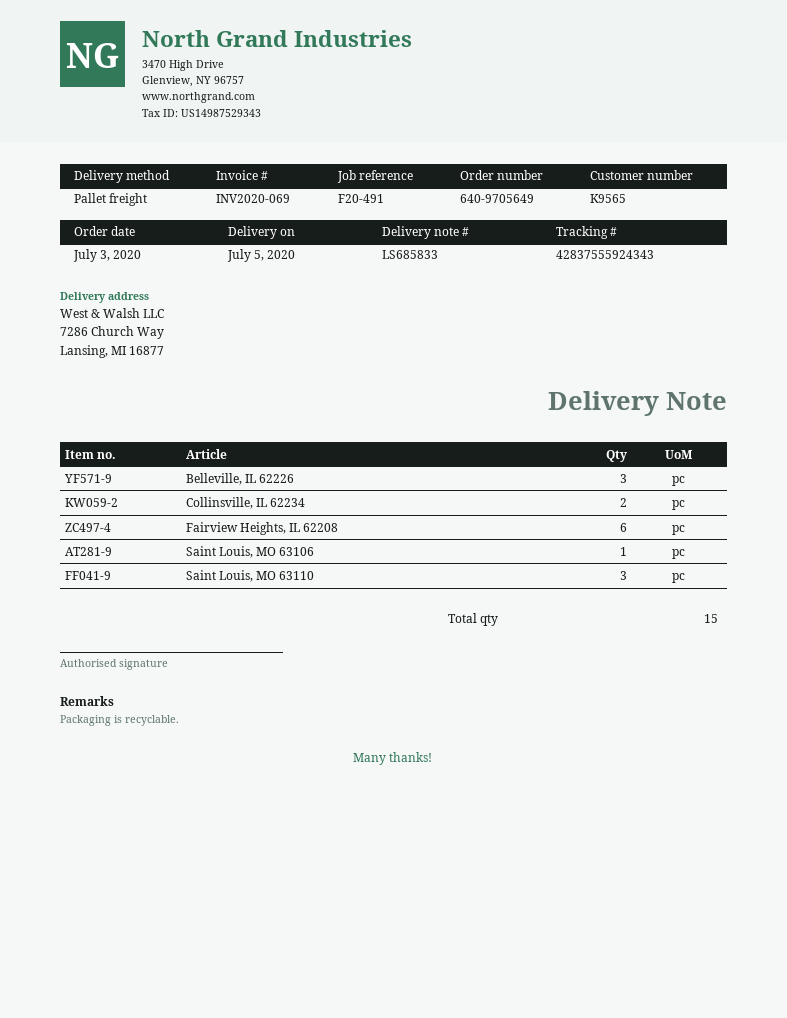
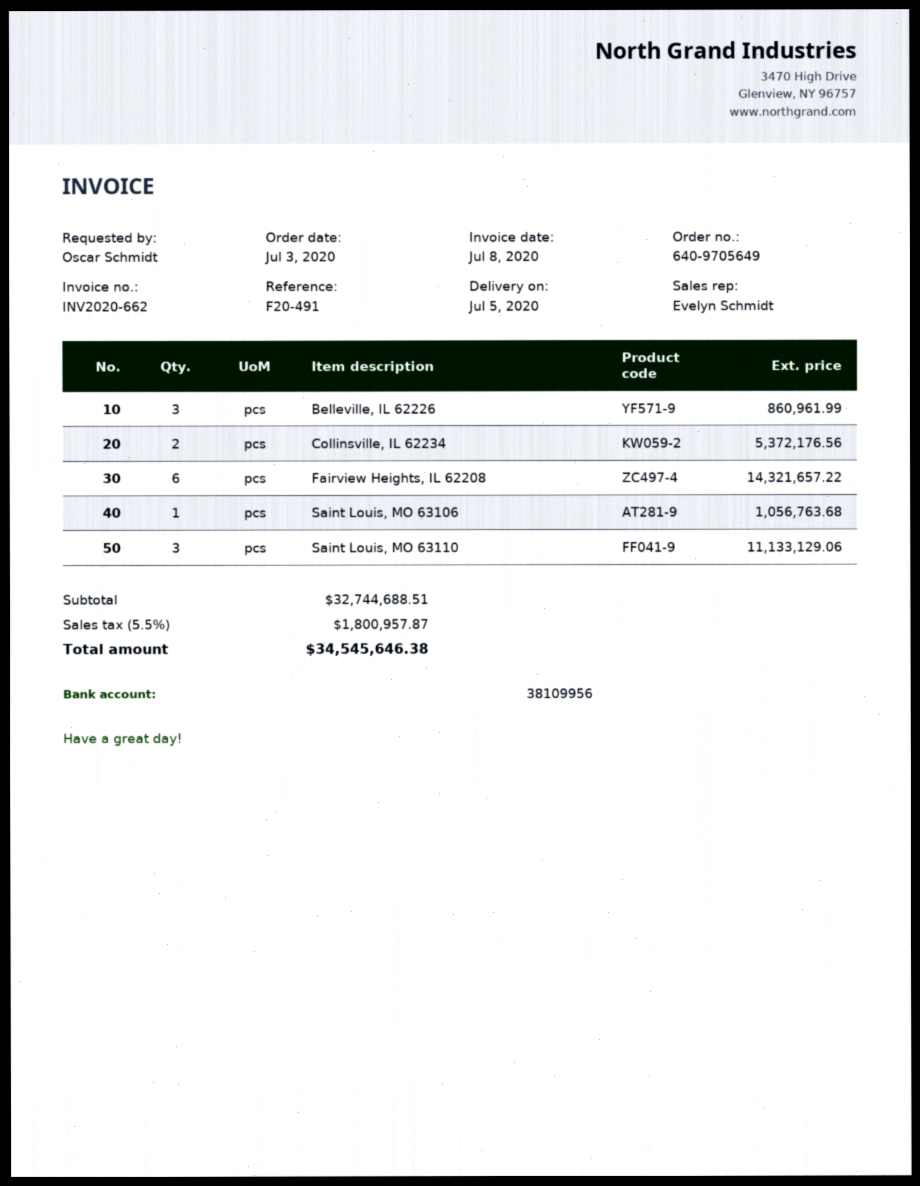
invoice number: INV2020-069 -> INV2020-662

